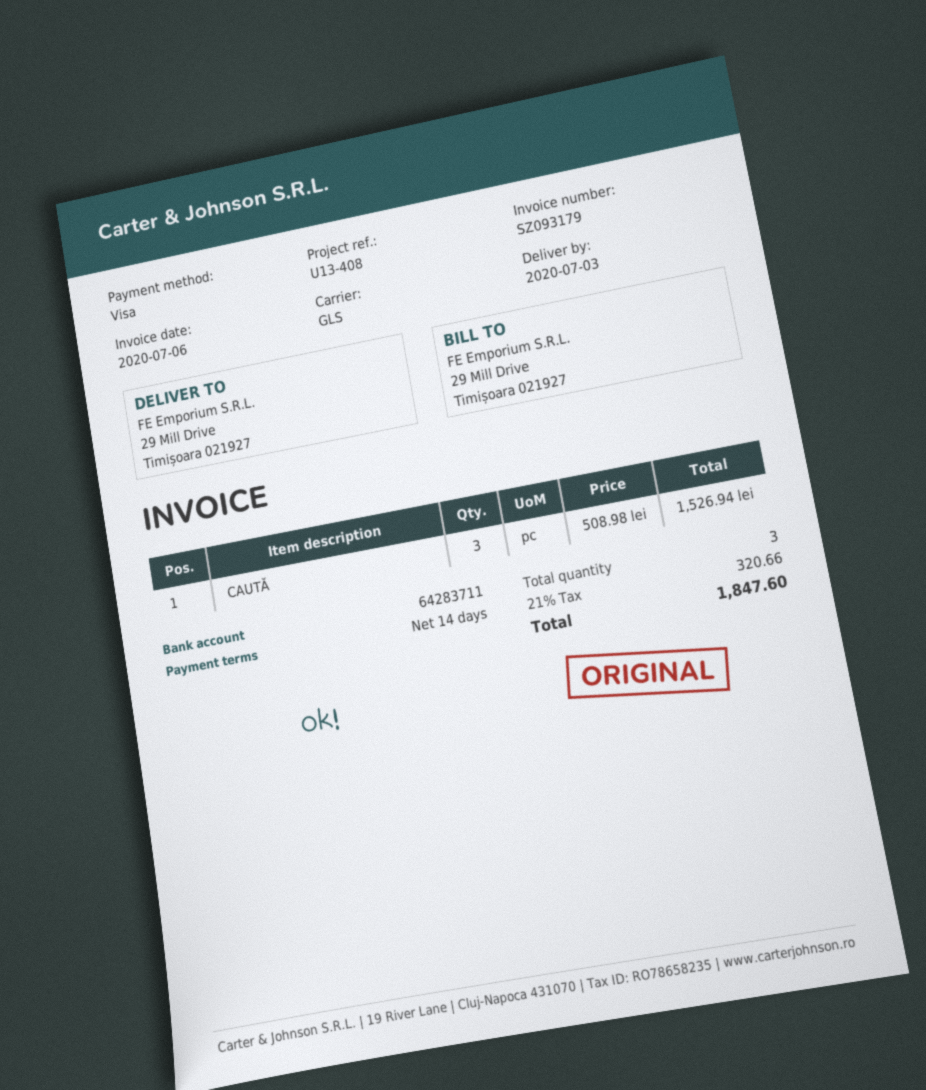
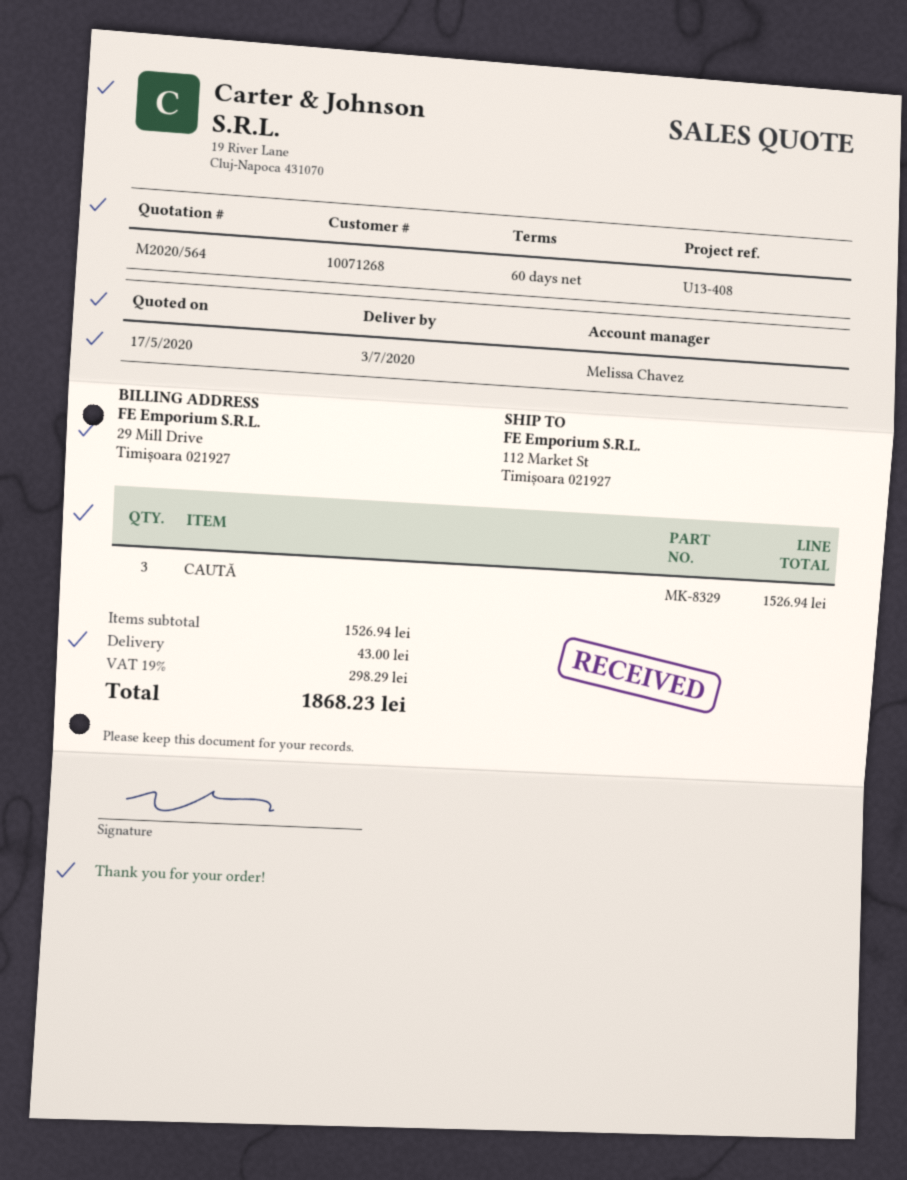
payment terms: 14 days -> 60 days
ship to: 29 Mill Drive, Timișoara 021927 -> 112 Market St, Timișoara 021927
shipping: none -> 43.00
tax: 21% = 320.66 -> 19% = 298.29
total: 1847.60 -> 1868.23

